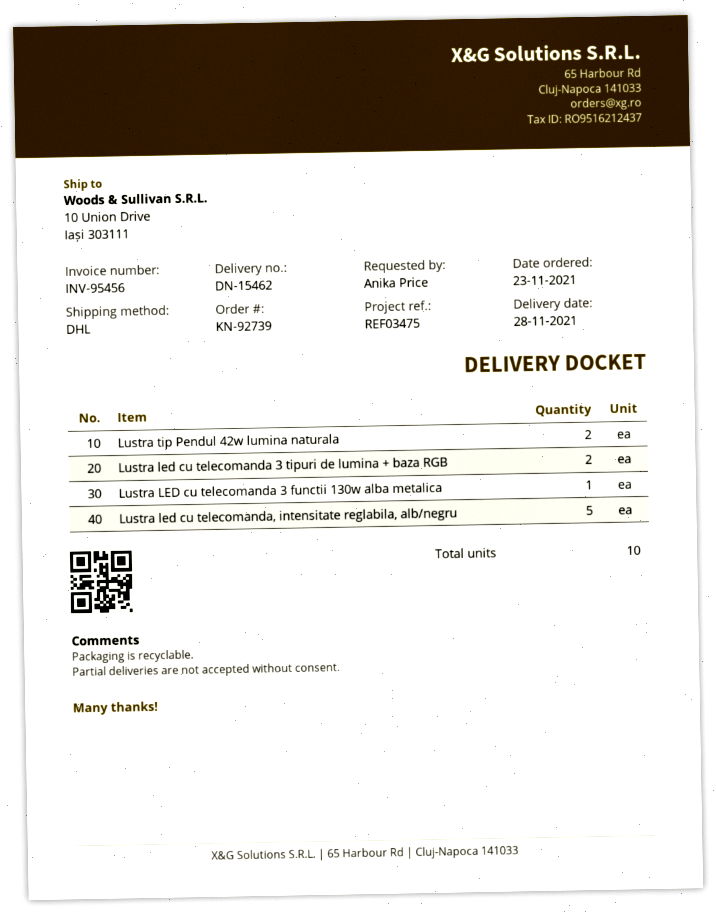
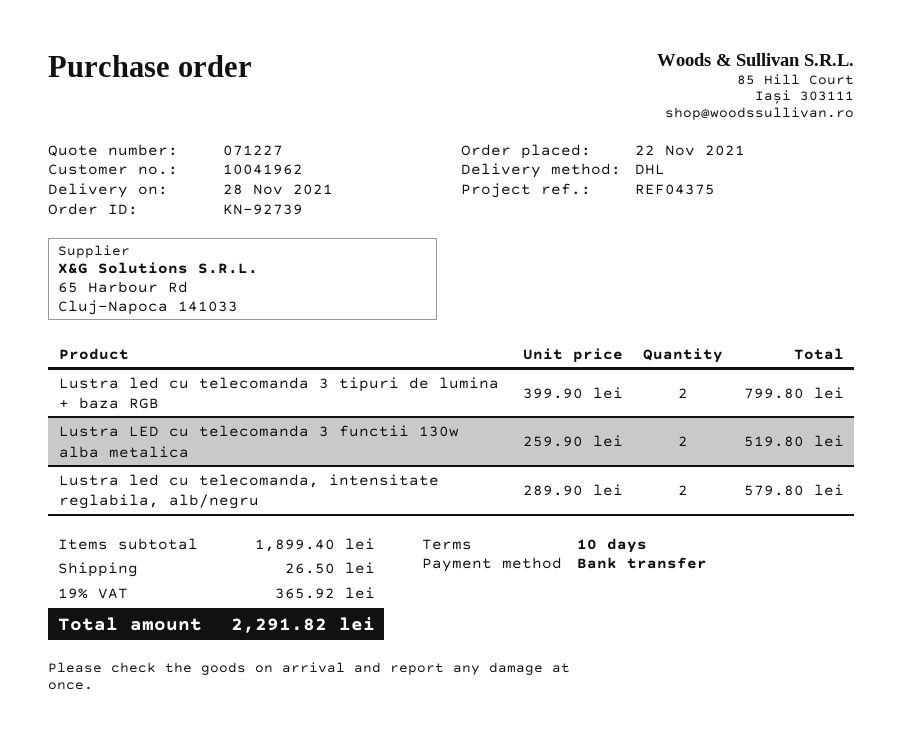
order date: 2021-11-23 -> 2021-11-22
reference: REF03475 -> REF04375
Lustra tip Pendul 42w lumina naturala: 2 -> none
Lustra LED cu telecomanda 3 functii 130w alba metalica: 1 -> 2
Lustra led cu telecomanda, intensitate reglabila, alb/negru: 5 -> 2

